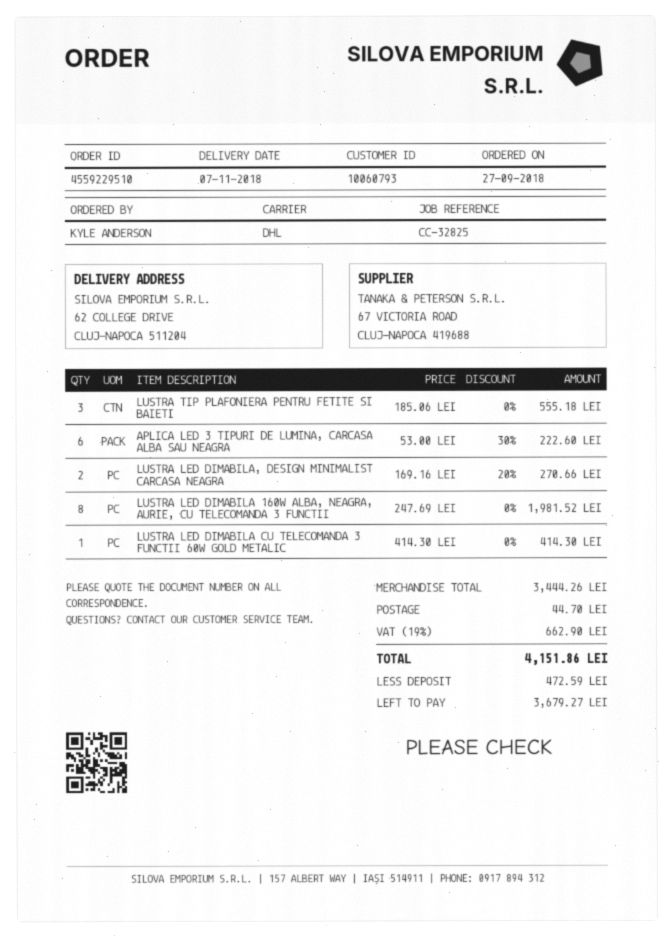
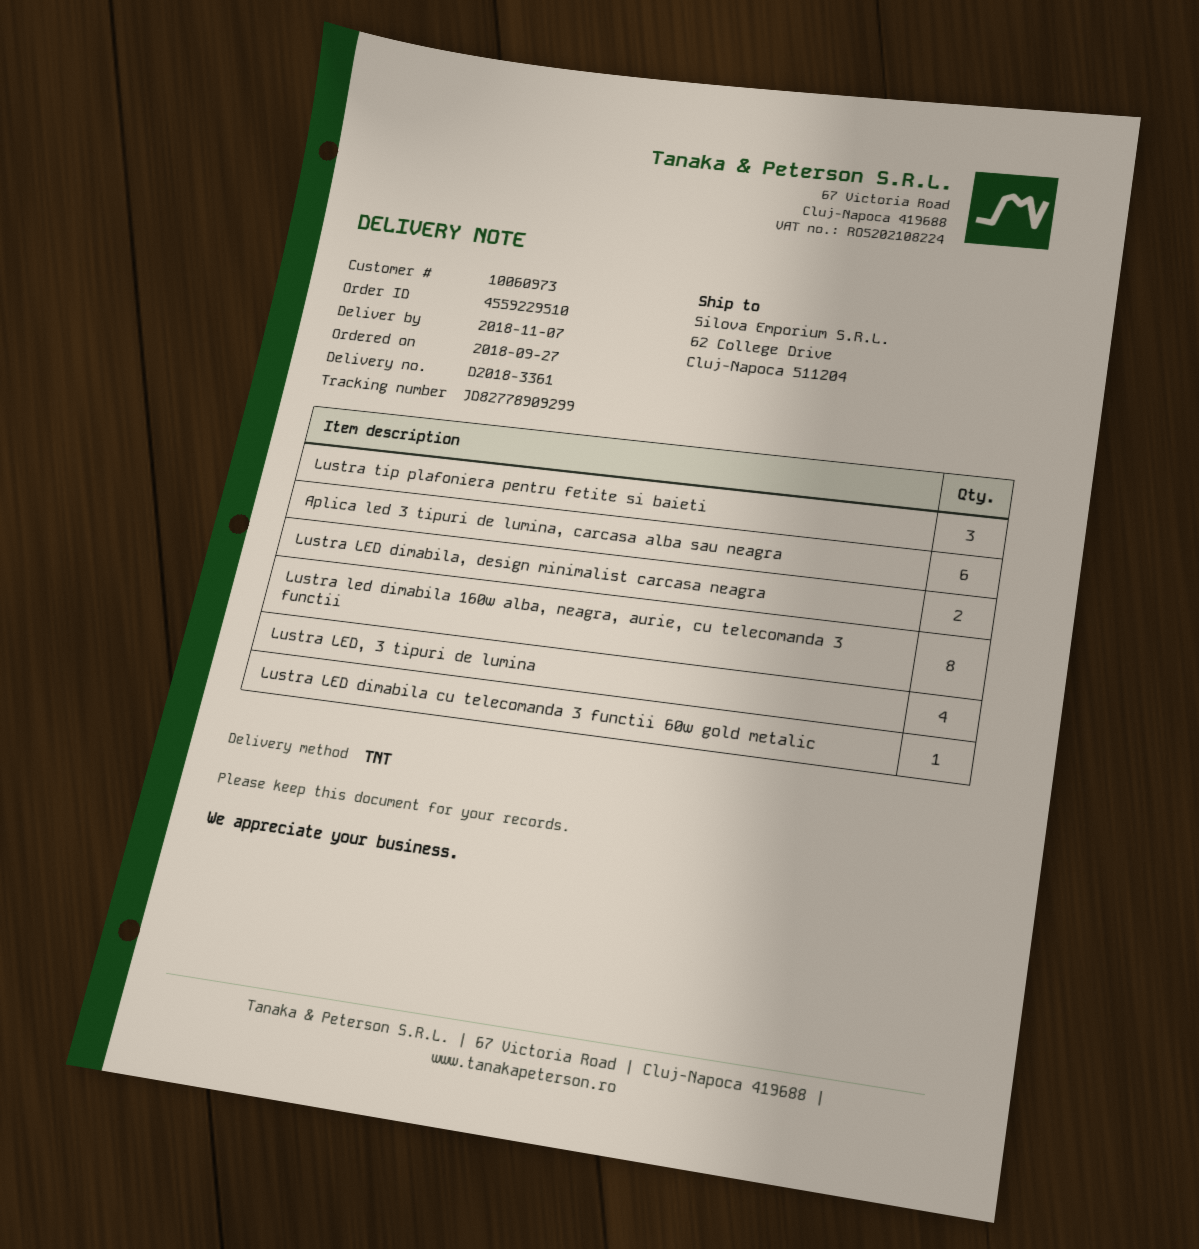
customer number: 10060793 -> 10060973
shipping method: DHL -> TNT
Lustra LED, 3 tipuri de lumina: none -> 4

